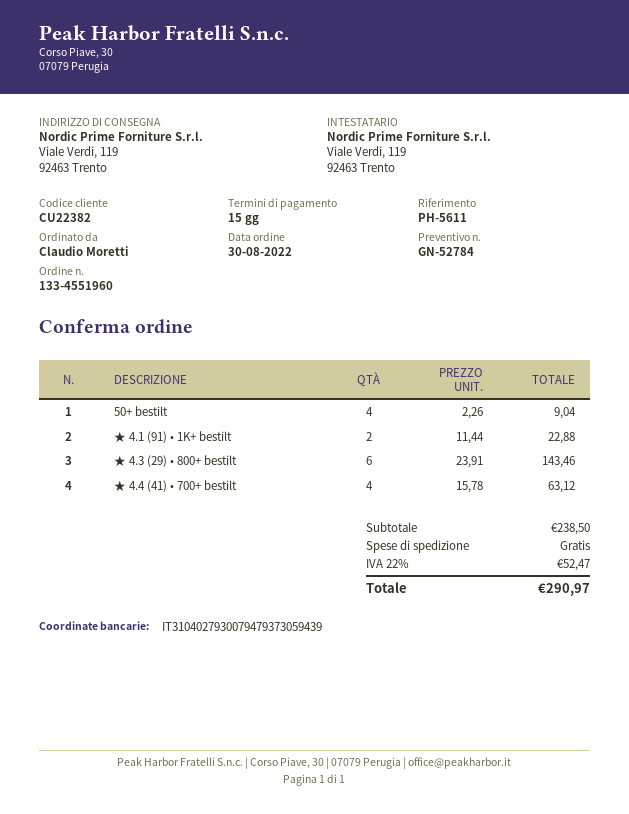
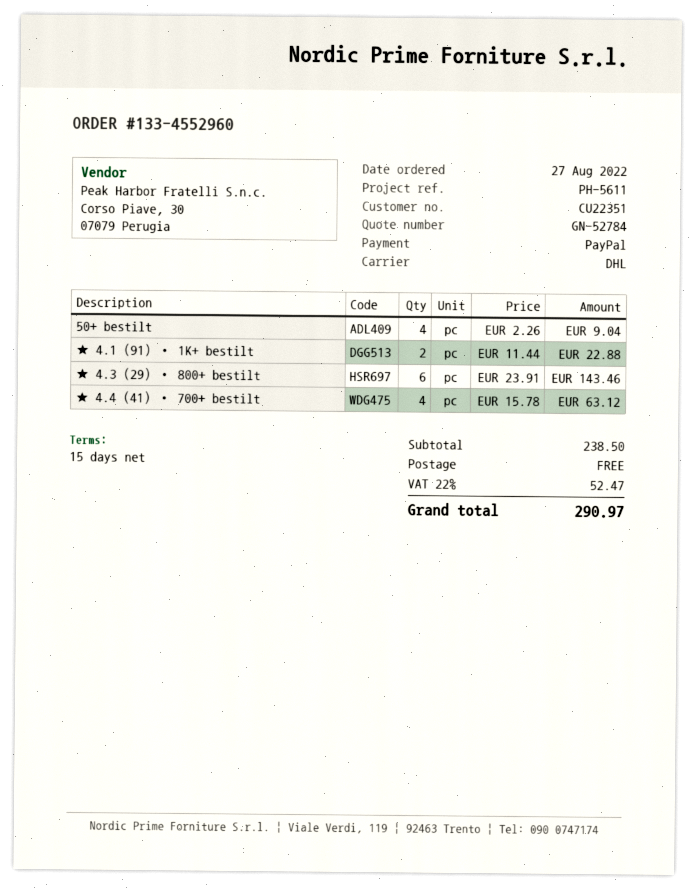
order number: 133-4551960 -> 133-4552960
order date: 2022-08-30 -> 2022-08-27
customer number: CU22382 -> CU22351

